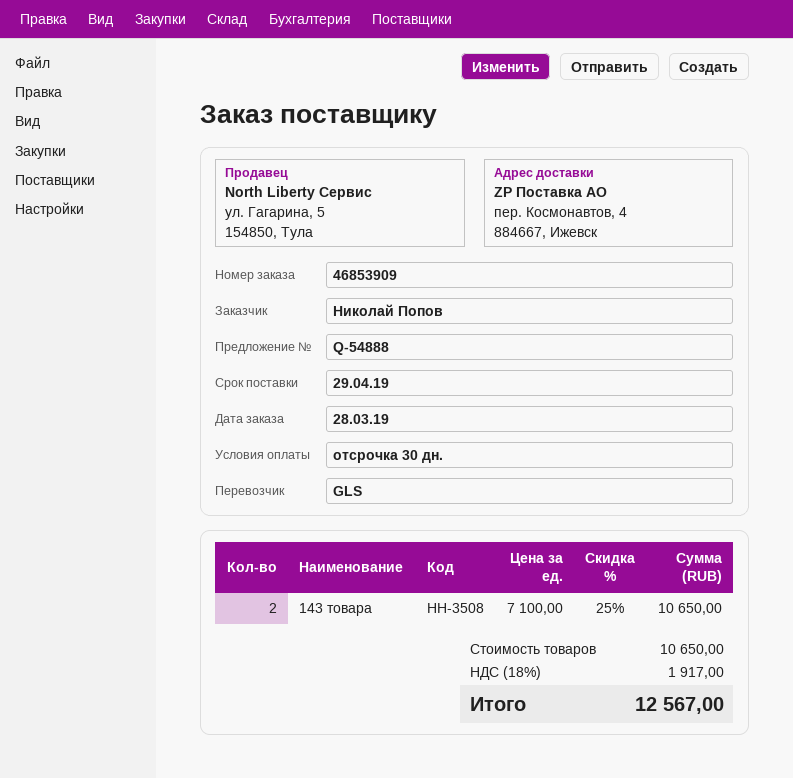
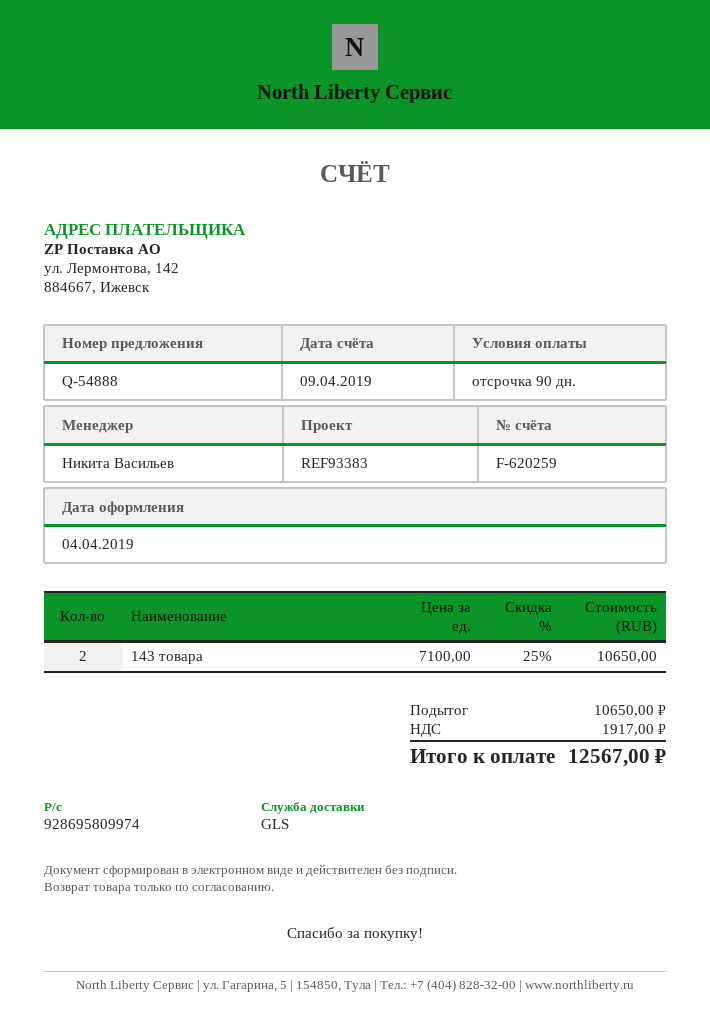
order date: 2019-03-28 -> 2019-04-04
payment terms: 30 days -> 90 days

